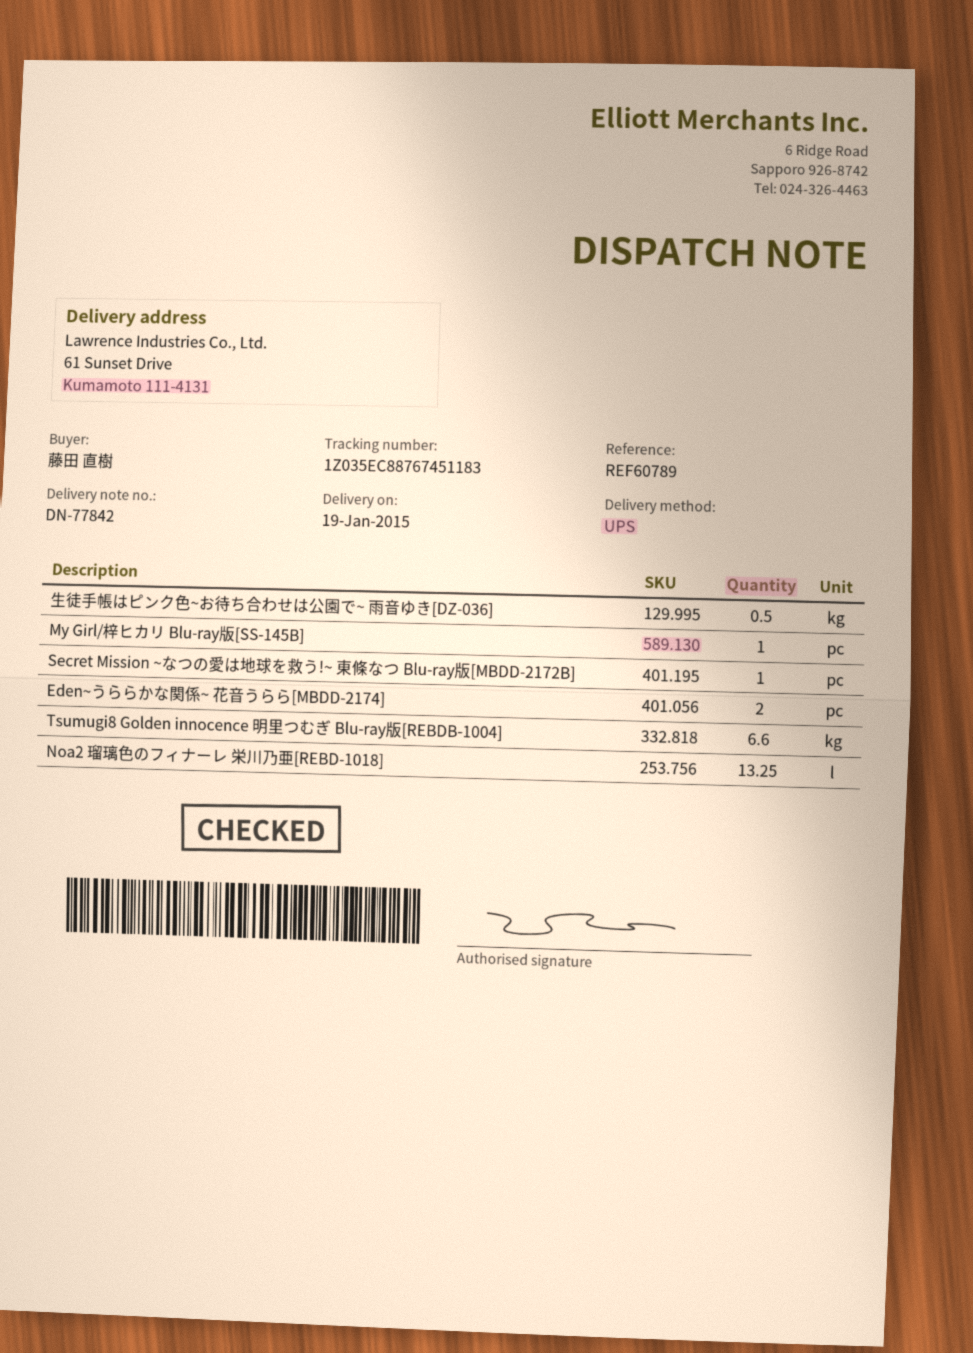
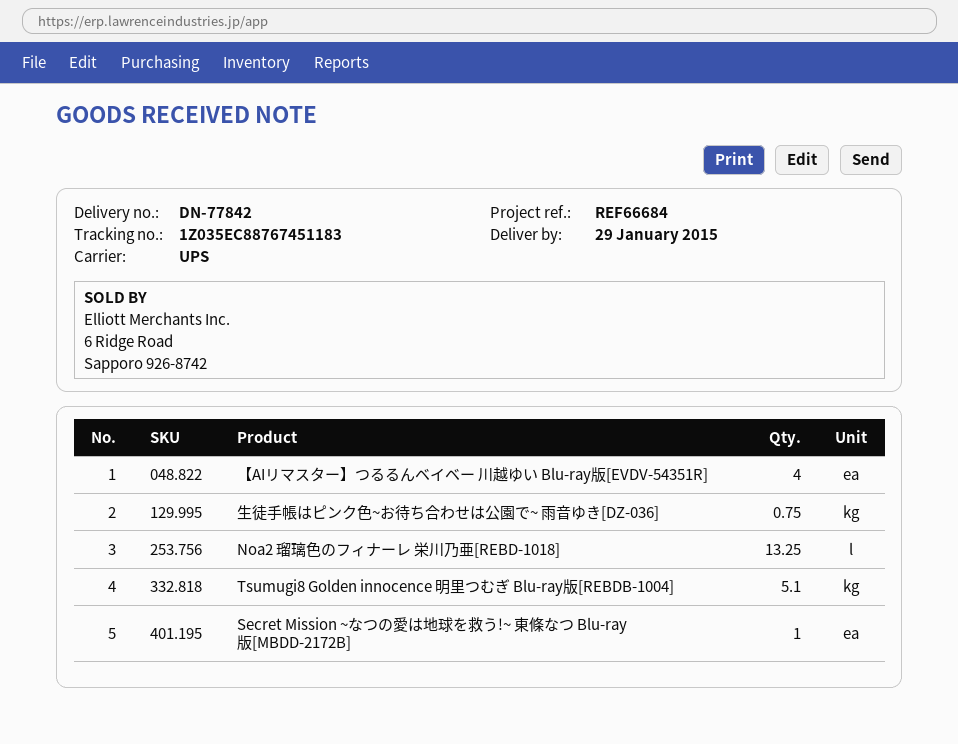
delivery date: 2015-01-19 -> 2015-01-29
reference: REF60789 -> REF66684
生徒手帳はピンク色~お待ち合わせは公園で~ 雨音ゆき[DZ-036]: 0.5 -> 0.75
My Girl/梓ヒカリ Blu-ray版[SS-145B]: 1 -> none
Eden~うららかな関係~ 花音うらら[MBDD-2174]: 2 -> none
Tsumugi8 Golden innocence 明里つむぎ Blu-ray版[REBDB-1004]: 6.6 -> 5.1
【AIリマスター】つるるんベイベー 川越ゆい Blu-ray版[EVDV-54351R]: none -> 4

